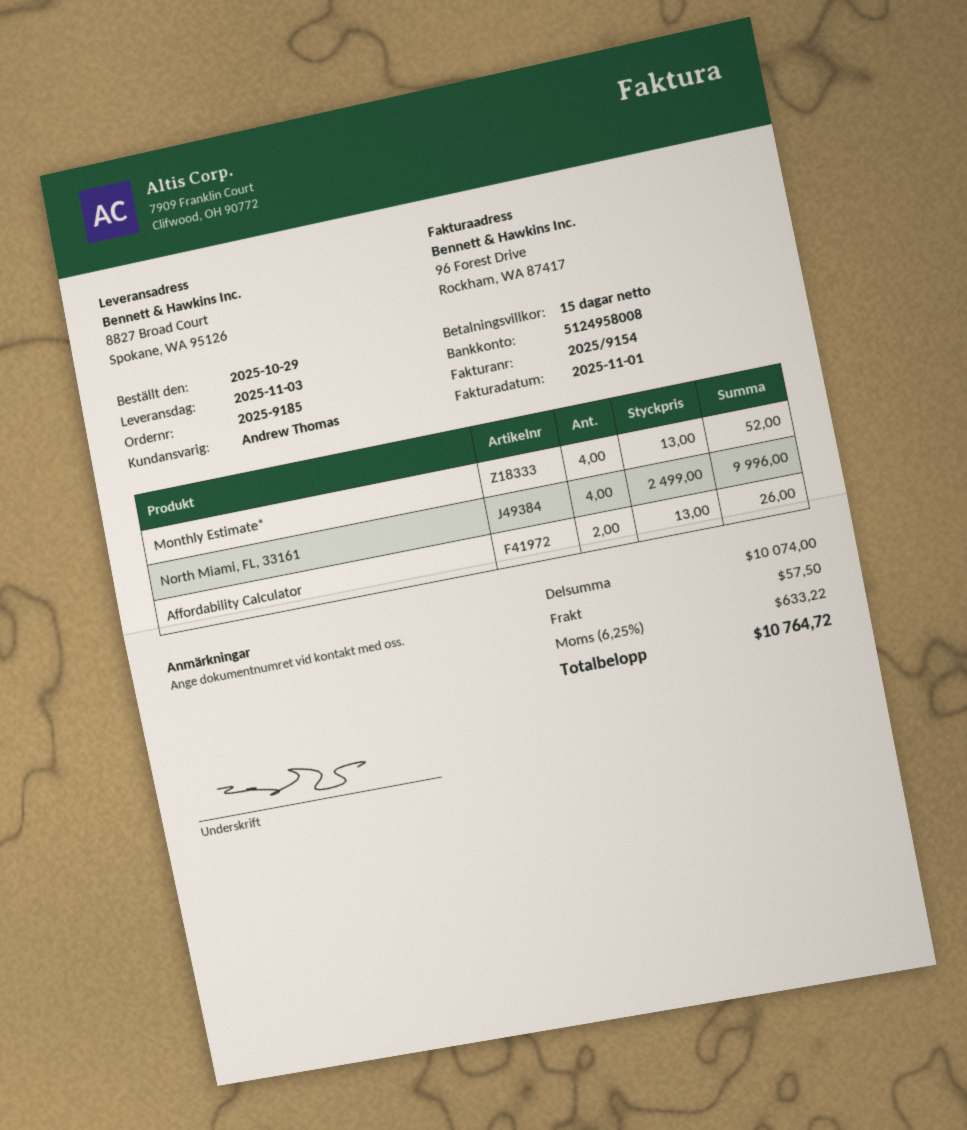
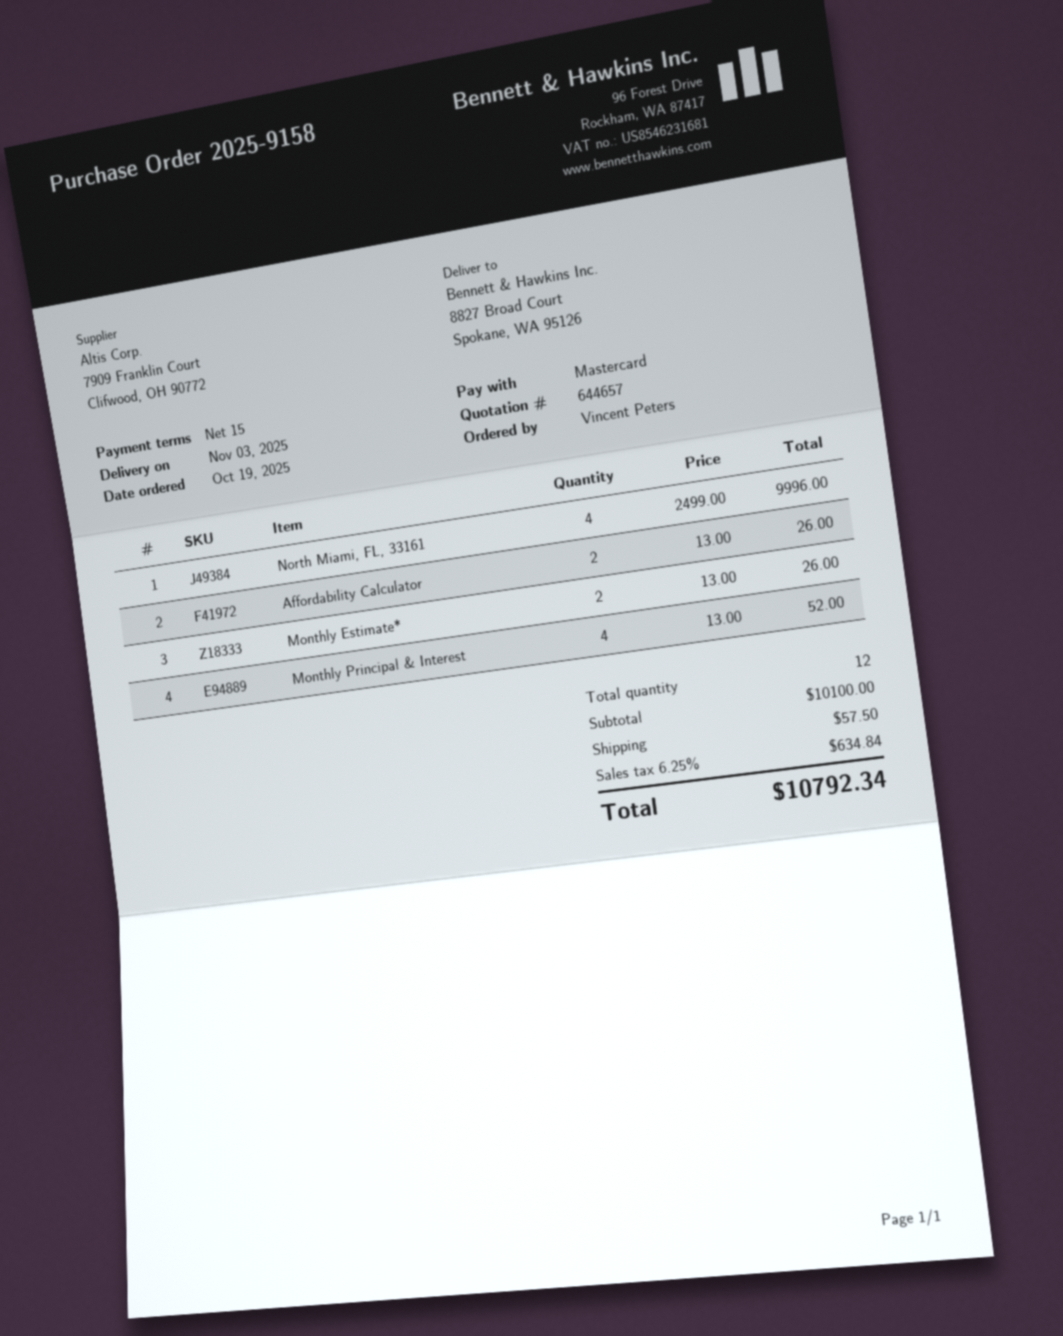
order number: 2025-9185 -> 2025-9158
order date: 2025-10-29 -> 2025-10-19
Monthly Estimate*: 4 x 13.00 = 52.00 -> 2 x 13.00 = 26.00
Monthly Principal & Interest: none -> 4 x 13.00 = 52.00
subtotal: 10074.00 -> 10100.00
tax: 6.25% = 633.22 -> 6.25% = 634.84
total: 10764.72 -> 10792.34

